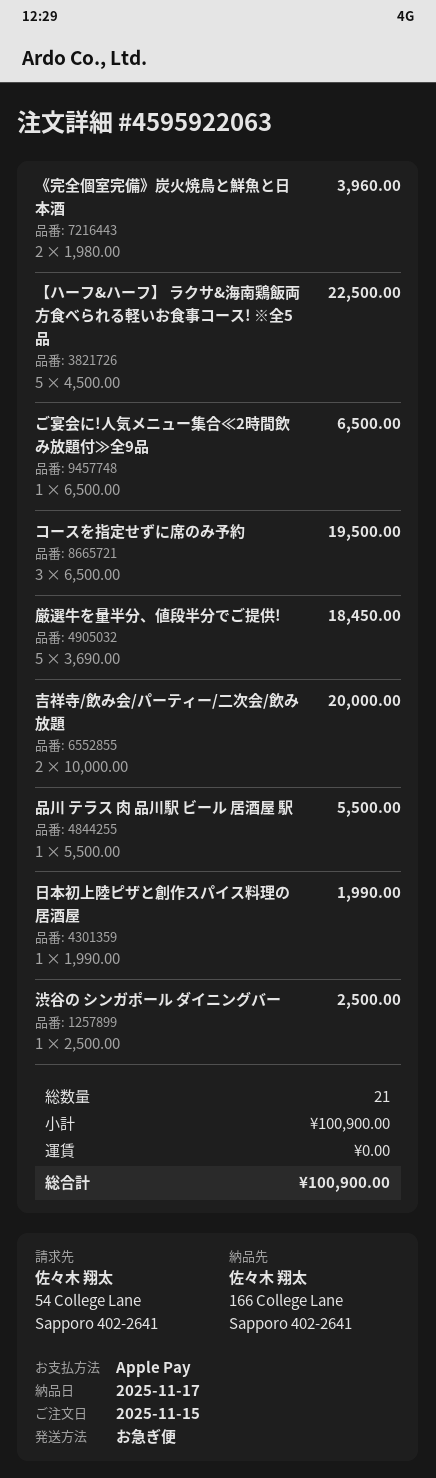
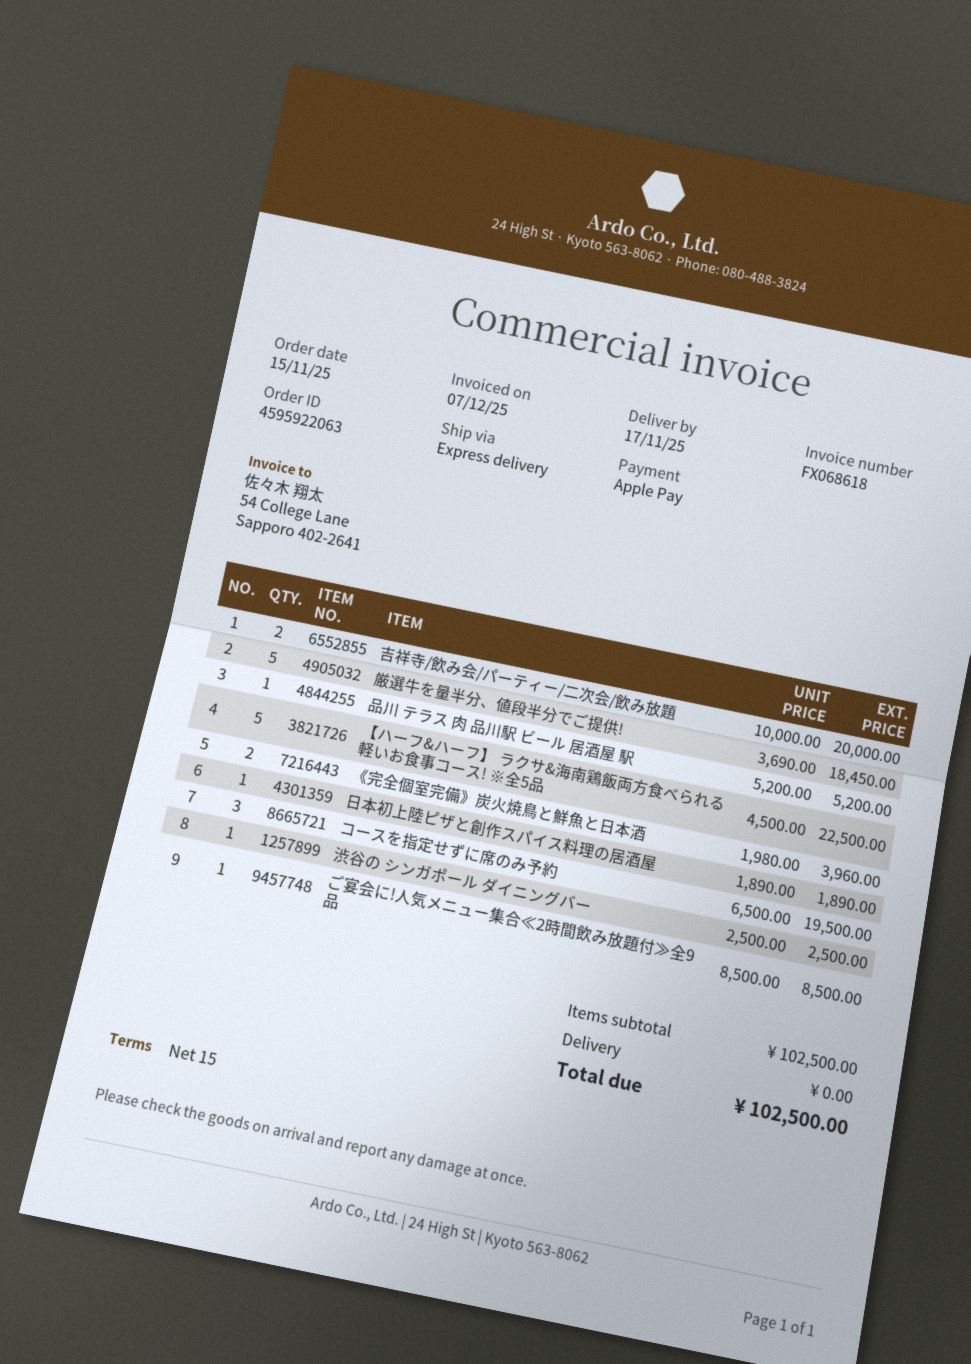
ご宴会に!人気メニュー集合≪2時間飲み放題付≫全9品: 1 x 6500.00 = 6500.00 -> 1 x 8500.00 = 8500.00
品川 テラス 肉 品川駅 ビール 居酒屋 駅: 1 x 5500.00 = 5500.00 -> 1 x 5200.00 = 5200.00
日本初上陸ピザと創作スパイス料理の居酒屋: 1 x 1990.00 = 1990.00 -> 1 x 1890.00 = 1890.00
subtotal: 100900.00 -> 102500.00
total: 100900.00 -> 102500.00

